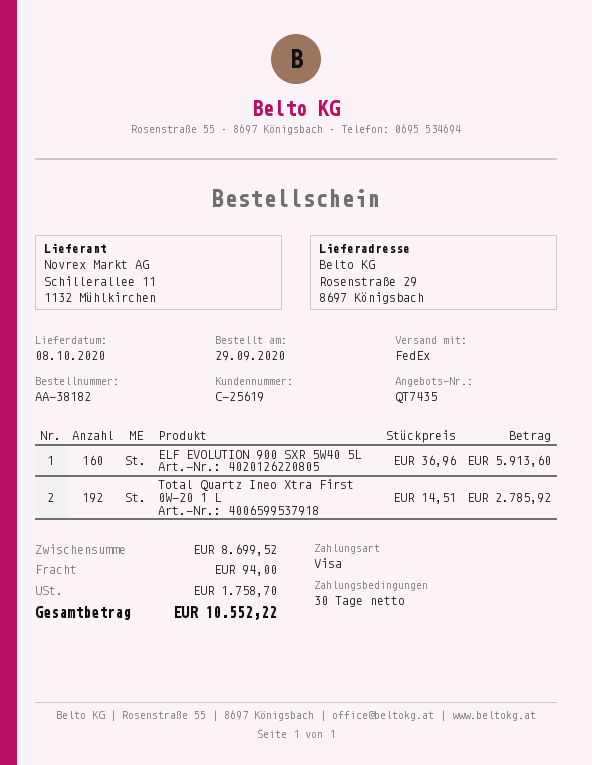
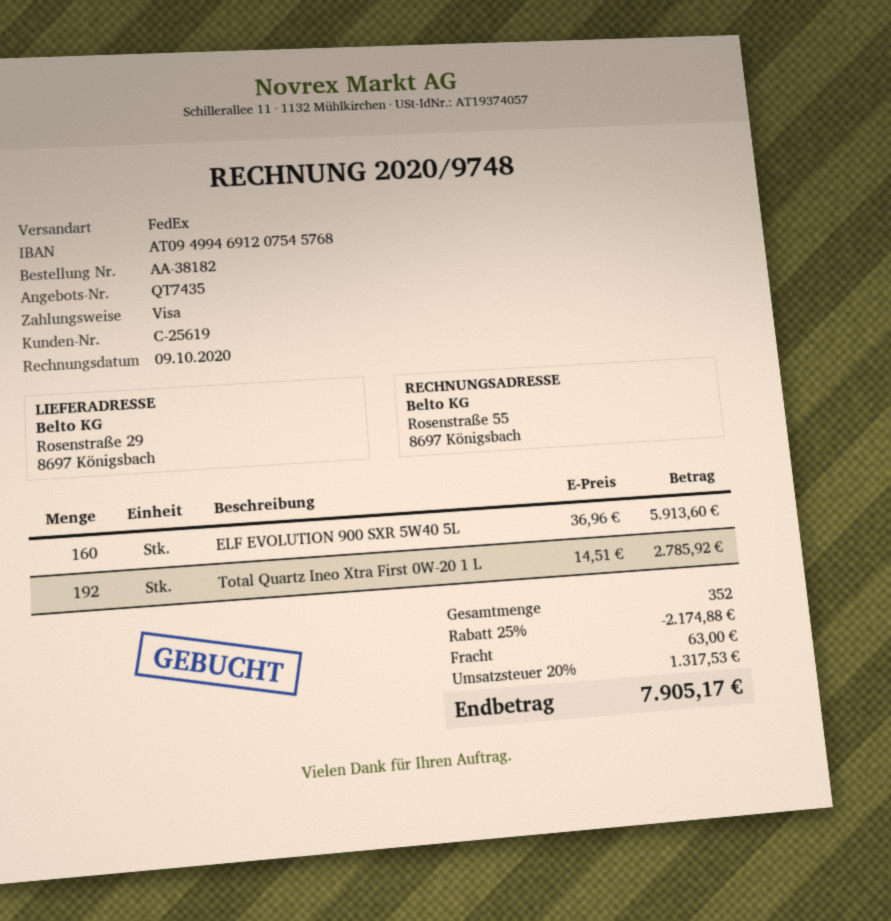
discount: none -> 25% = 2174.88
shipping: 94.00 -> 63.00
tax: 1758.70 -> 1317.53
total: 10552.22 -> 7905.17

